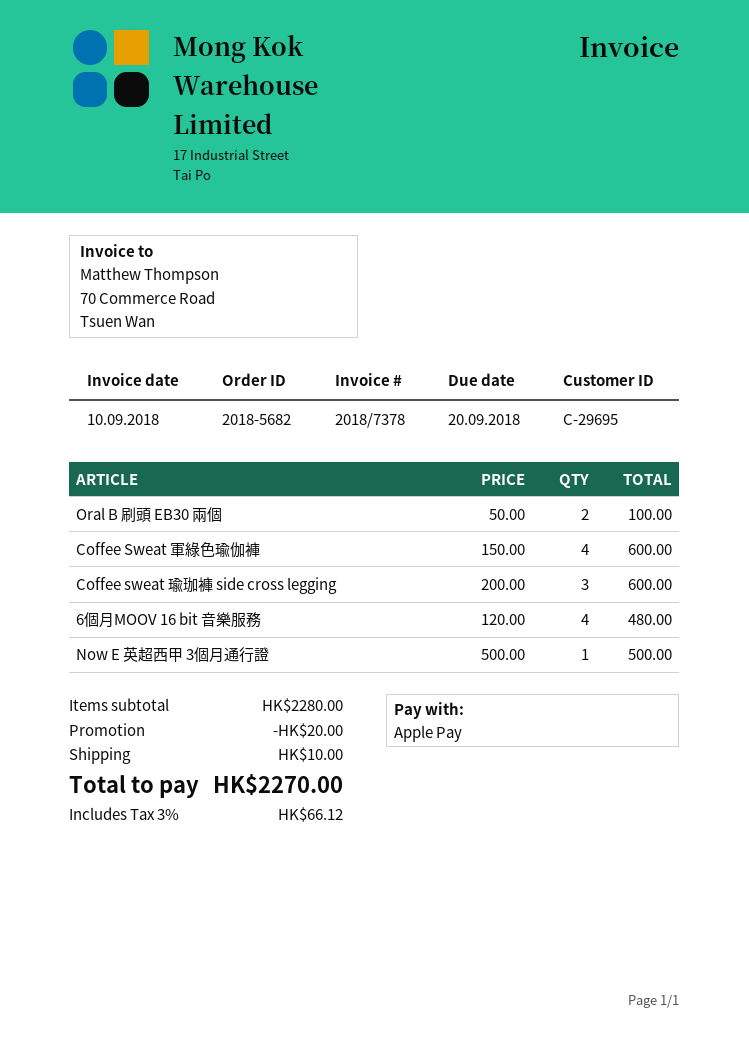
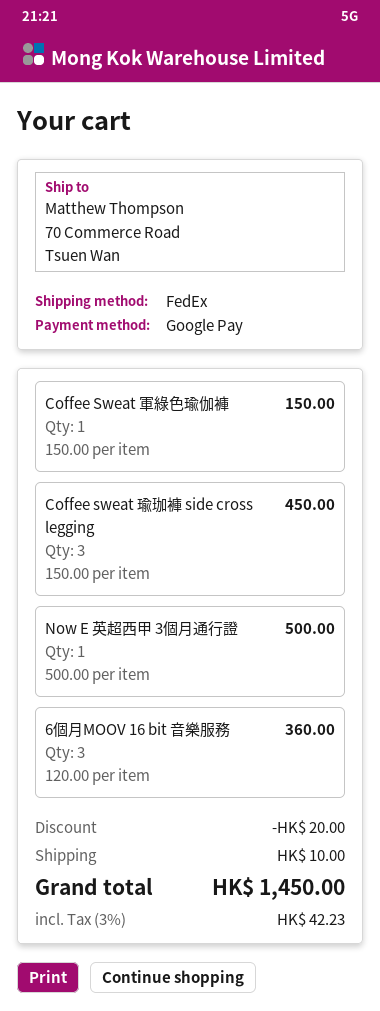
payment method: Apple Pay -> Google Pay
Oral B 刷頭 EB30 兩個: 2 x 50.00 = 100.00 -> none
Coffee Sweat 軍綠色瑜伽褲: 4 x 150.00 = 600.00 -> 1 x 150.00 = 150.00
Coffee sweat 瑜珈褲 side cross legging: 3 x 200.00 = 600.00 -> 3 x 150.00 = 450.00
6個月MOOV 16 bit 音樂服務: 4 x 120.00 = 480.00 -> 3 x 120.00 = 360.00
tax: 3% = 66.12 -> 3% = 42.23
total: 2270.00 -> 1450.00

